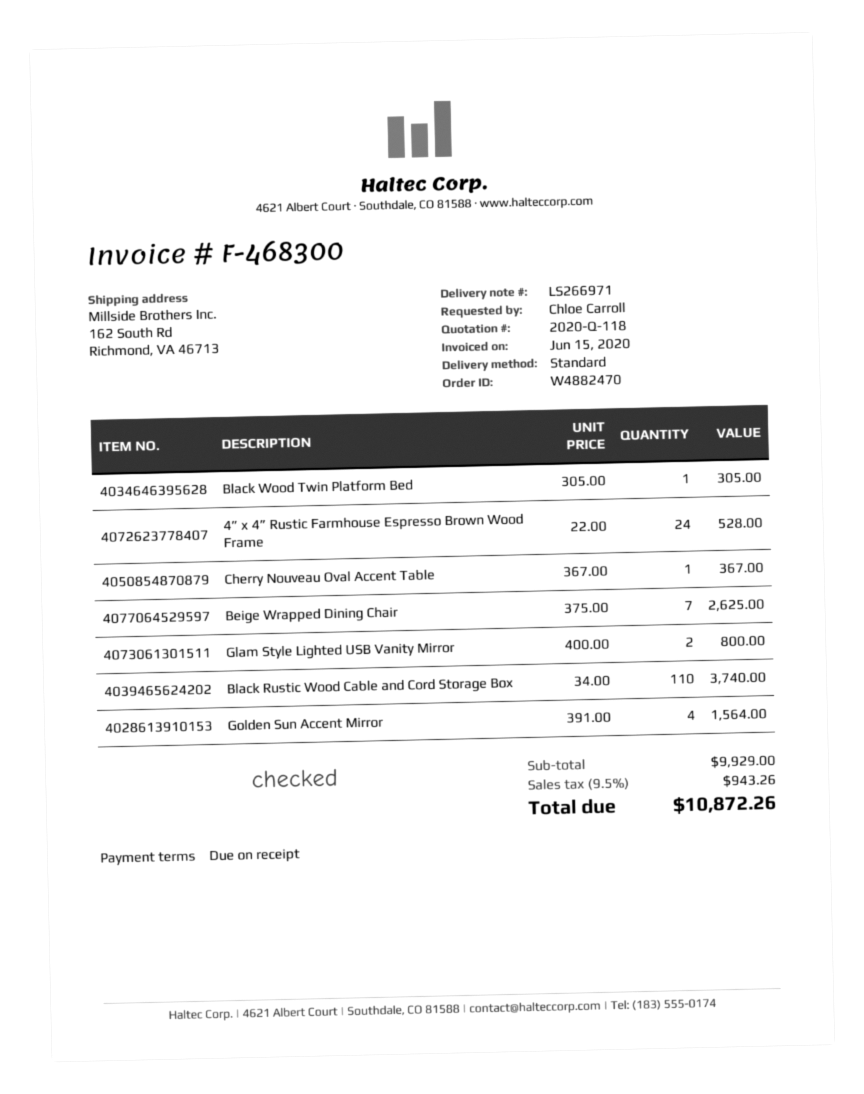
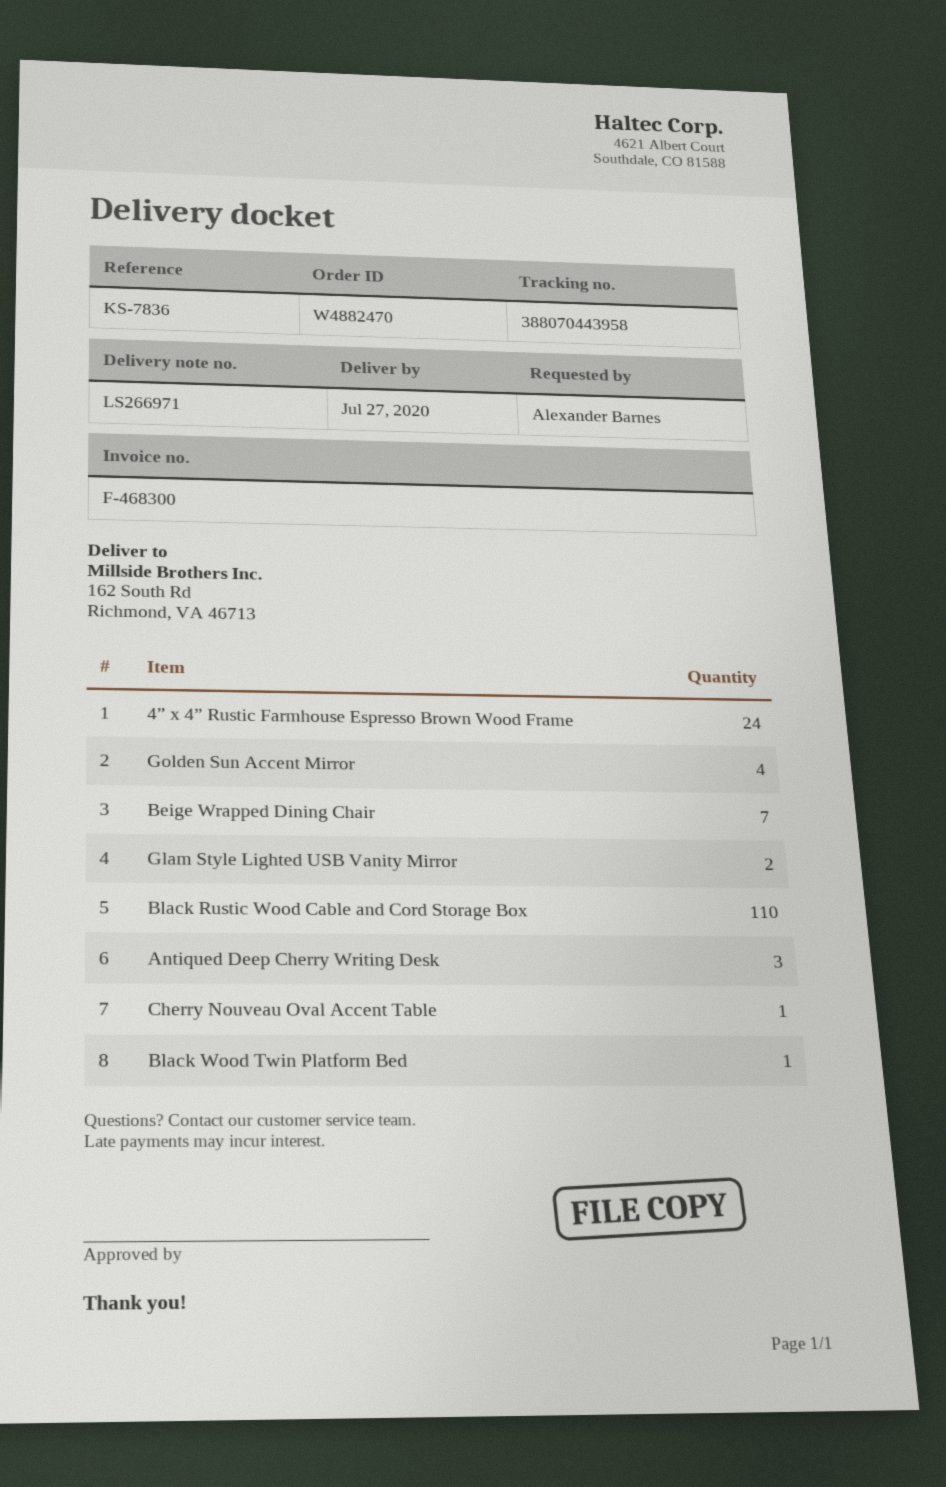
ordered by: Chloe Carroll -> Alexander Barnes
Antiqued Deep Cherry Writing Desk: none -> 3

